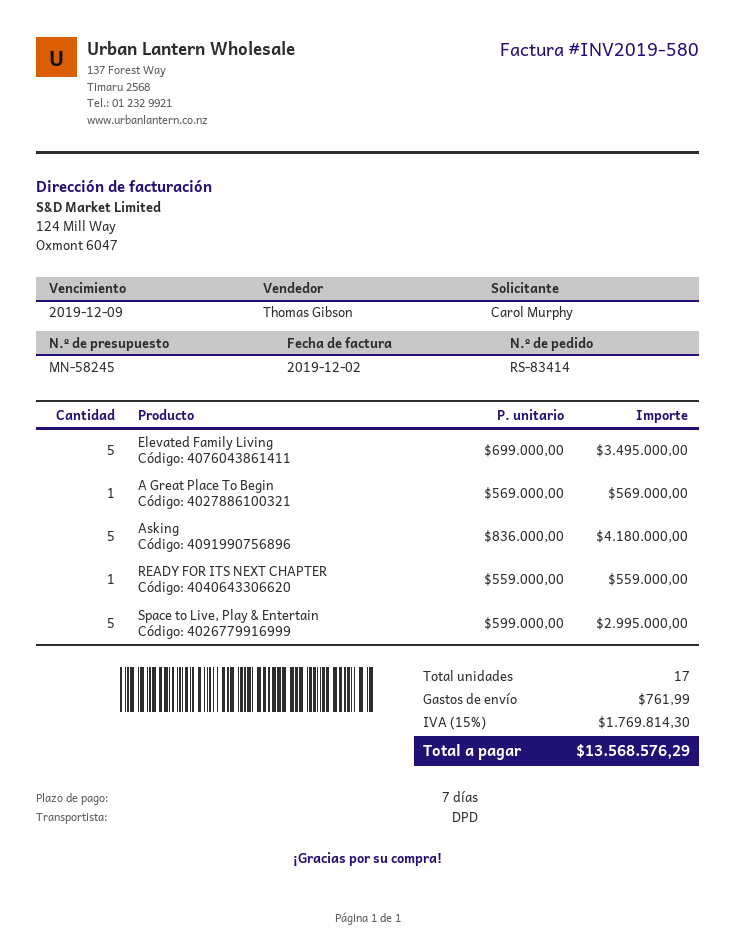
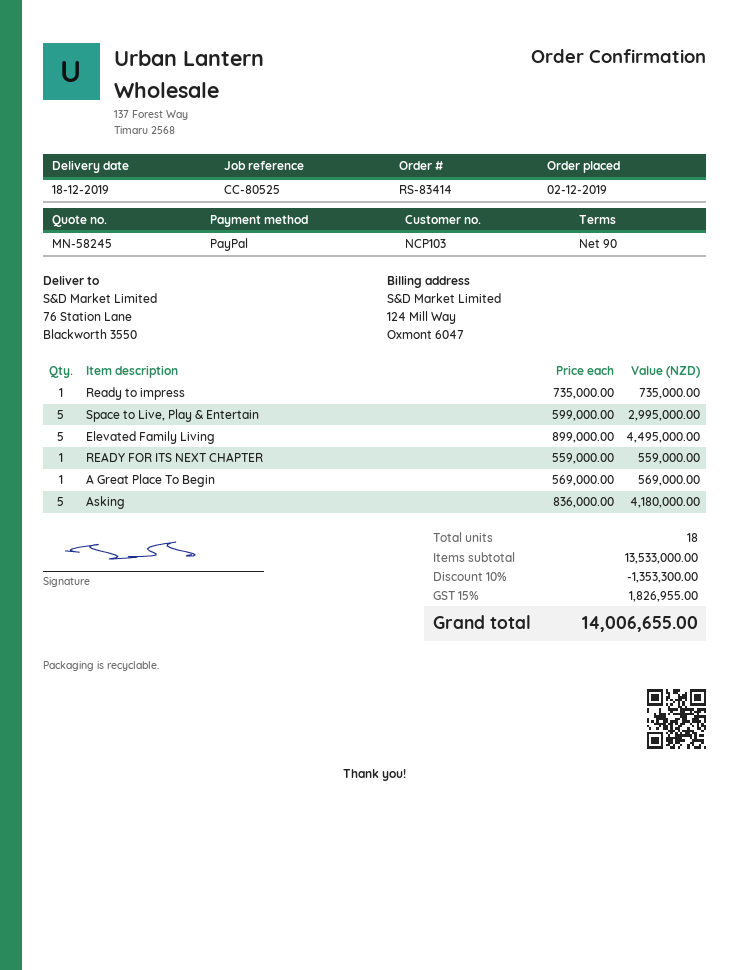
payment terms: 7 days -> 90 days
Elevated Family Living: 5 x 699000.00 = 3495000.00 -> 5 x 899000.00 = 4495000.00
Ready to impress: none -> 1 x 735000.00 = 735000.00
total quantity: 17 -> 18
discount: none -> 10% = 1353300.00
shipping: 761.99 -> none
tax: 15% = 1769814.30 -> 15% = 1826955.00
total: 13568576.29 -> 14006655.00

